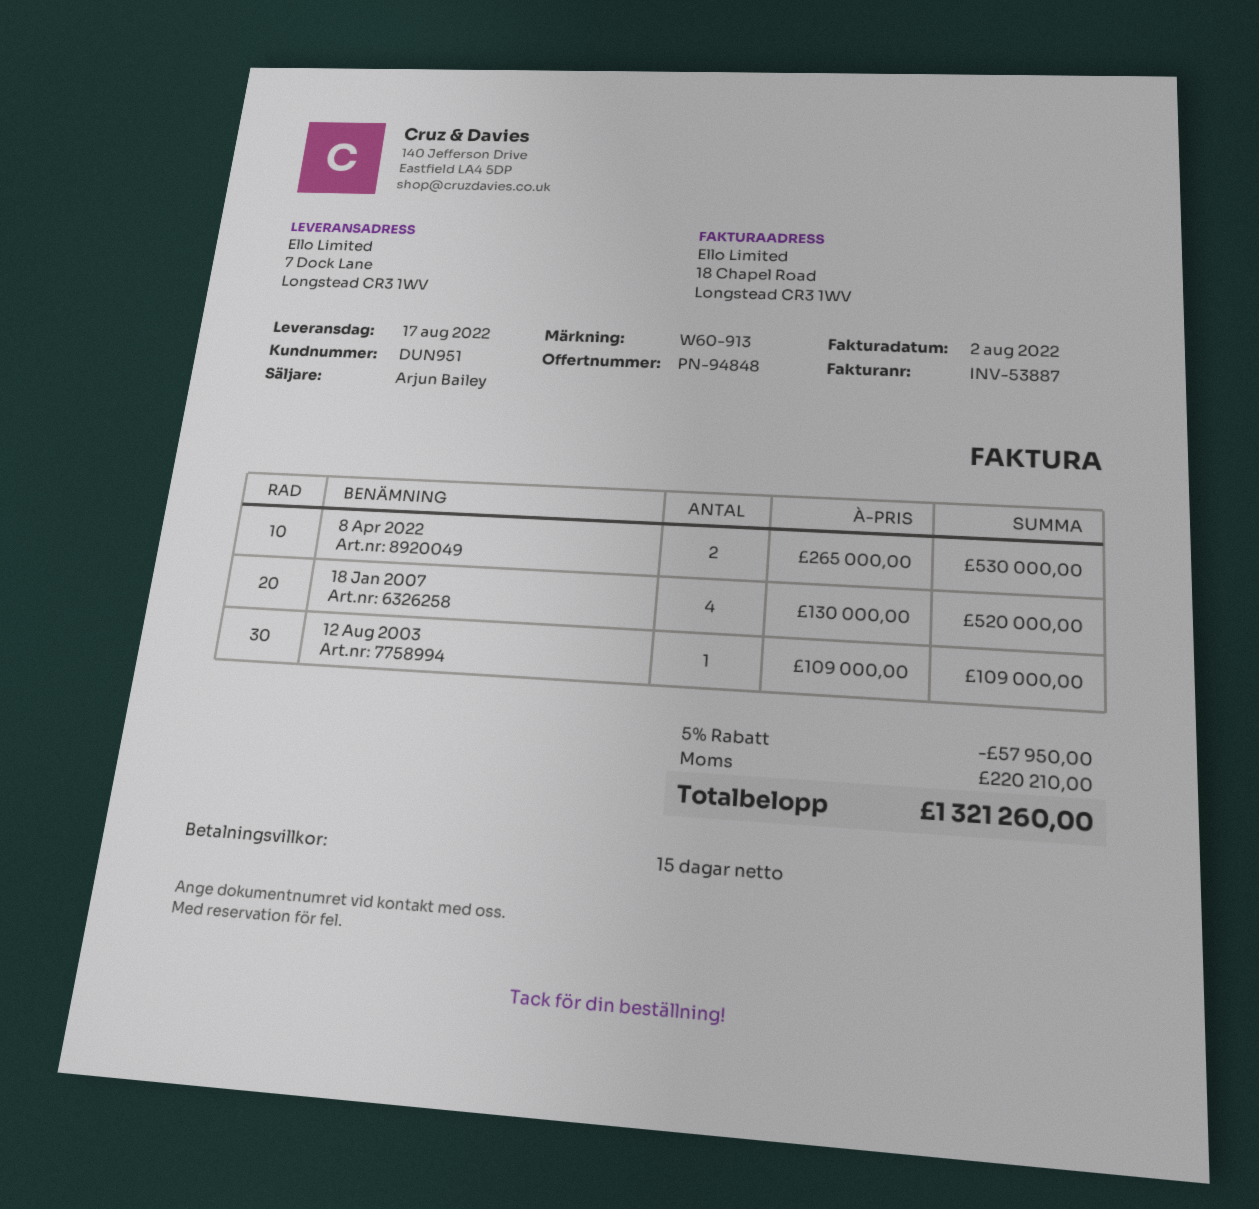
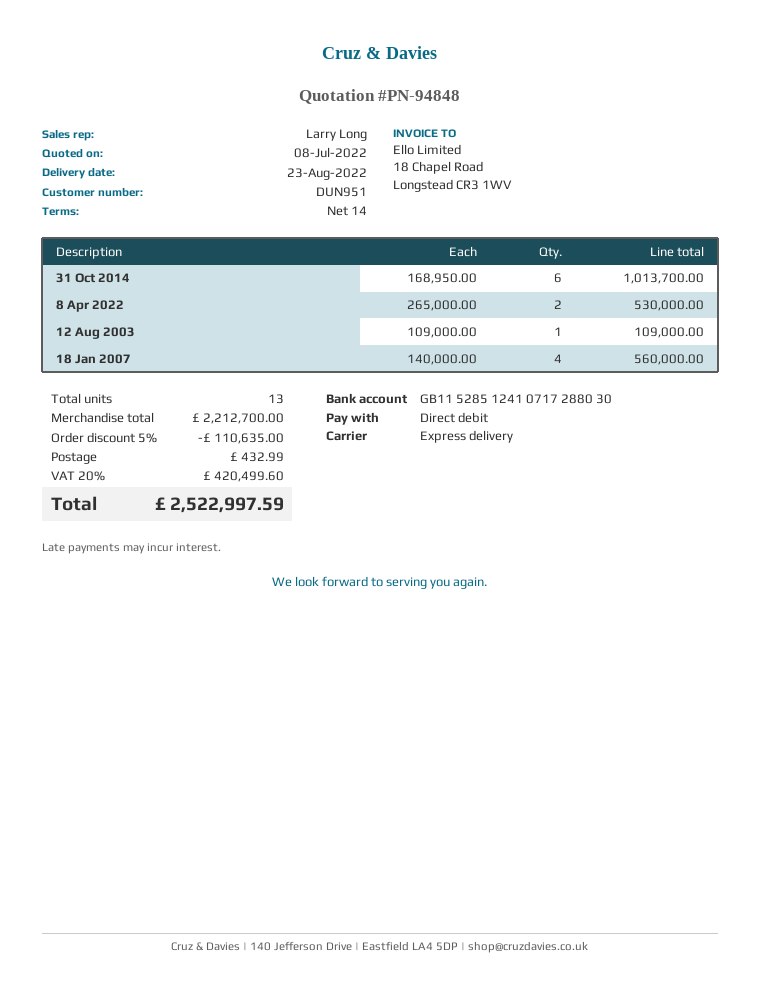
delivery date: 2022-08-17 -> 2022-08-23
payment terms: 15 days -> 14 days
sales rep: Arjun Bailey -> Larry Long
18 Jan 2007: 4 x 130000.00 = 520000.00 -> 4 x 140000.00 = 560000.00
31 Oct 2014: none -> 6 x 168950.00 = 1013700.00
discount: 5% = 57950.00 -> 5% = 110635.00
shipping: none -> 432.99
tax: 220210.00 -> 420499.60
total: 1321260.00 -> 2522997.59

